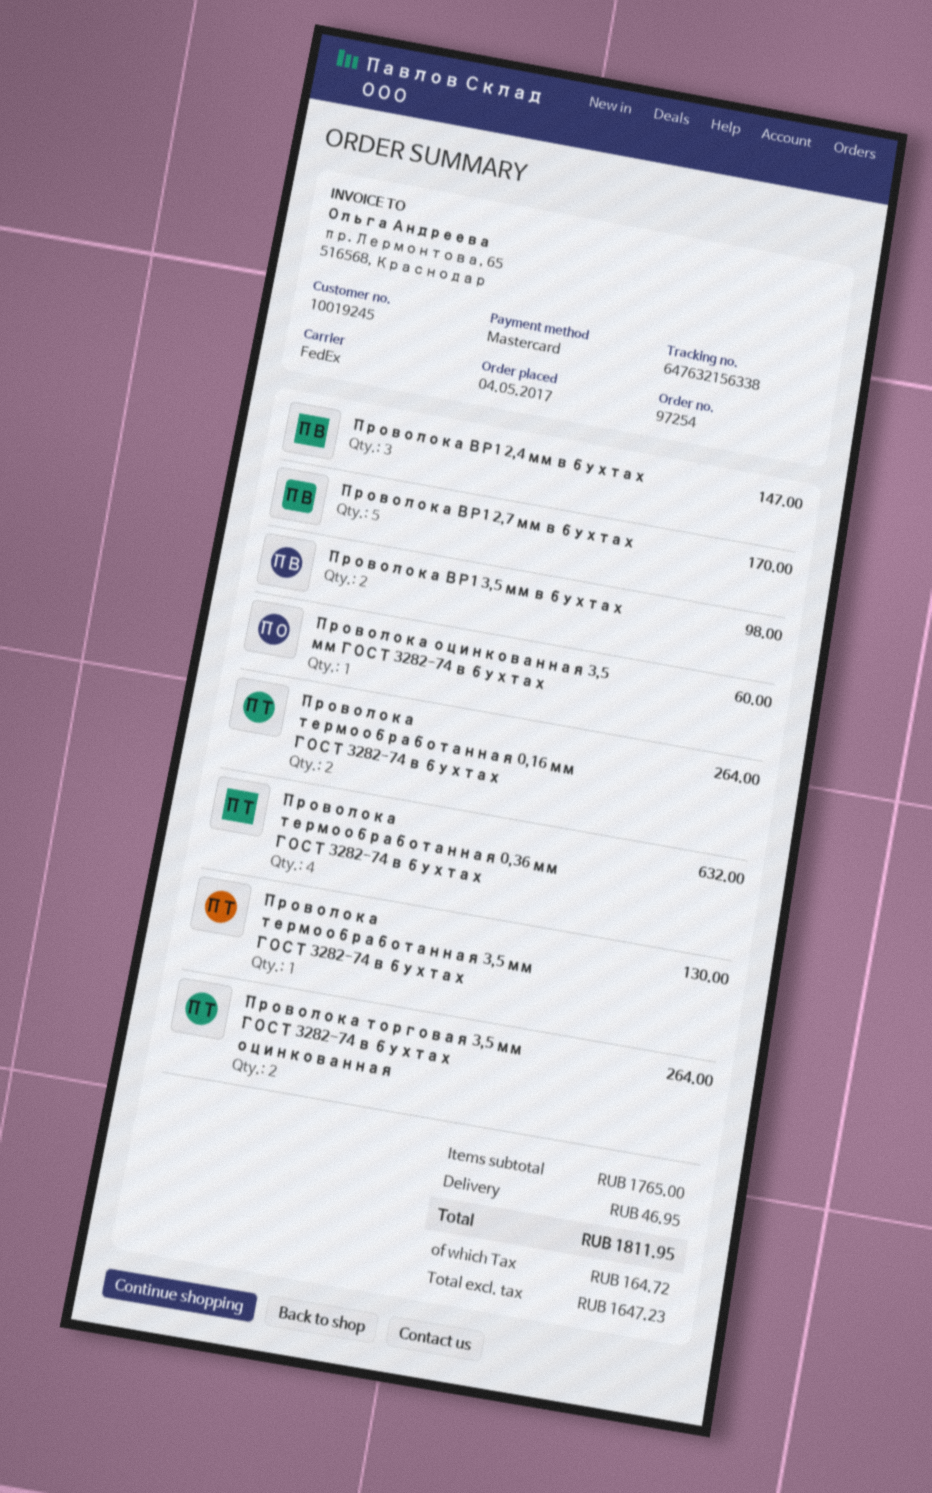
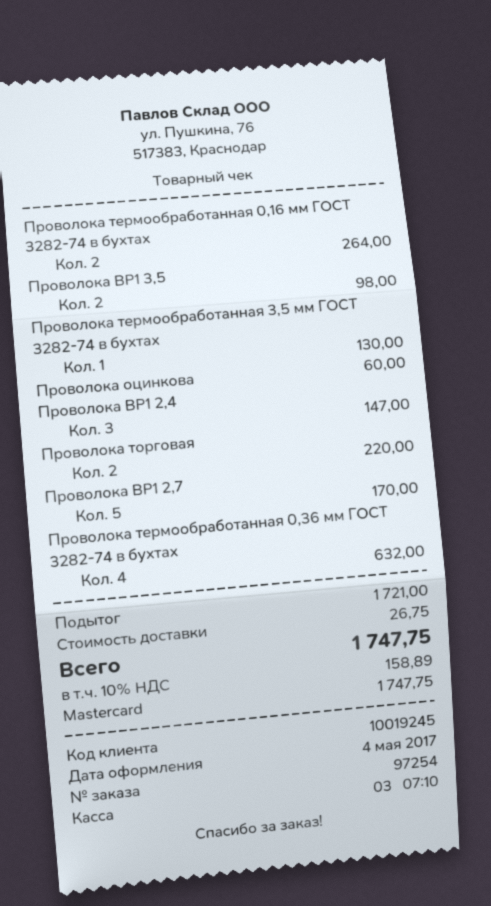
Проволока торговая 3,5 мм ГОСТ 3282-74 в бухтах оцинкованная: 2 for 264.00 -> 2 for 220.00
subtotal: 1765.00 -> 1721.00
shipping: 46.95 -> 26.75
tax: 164.72 -> 158.89
total: 1811.95 -> 1747.75

